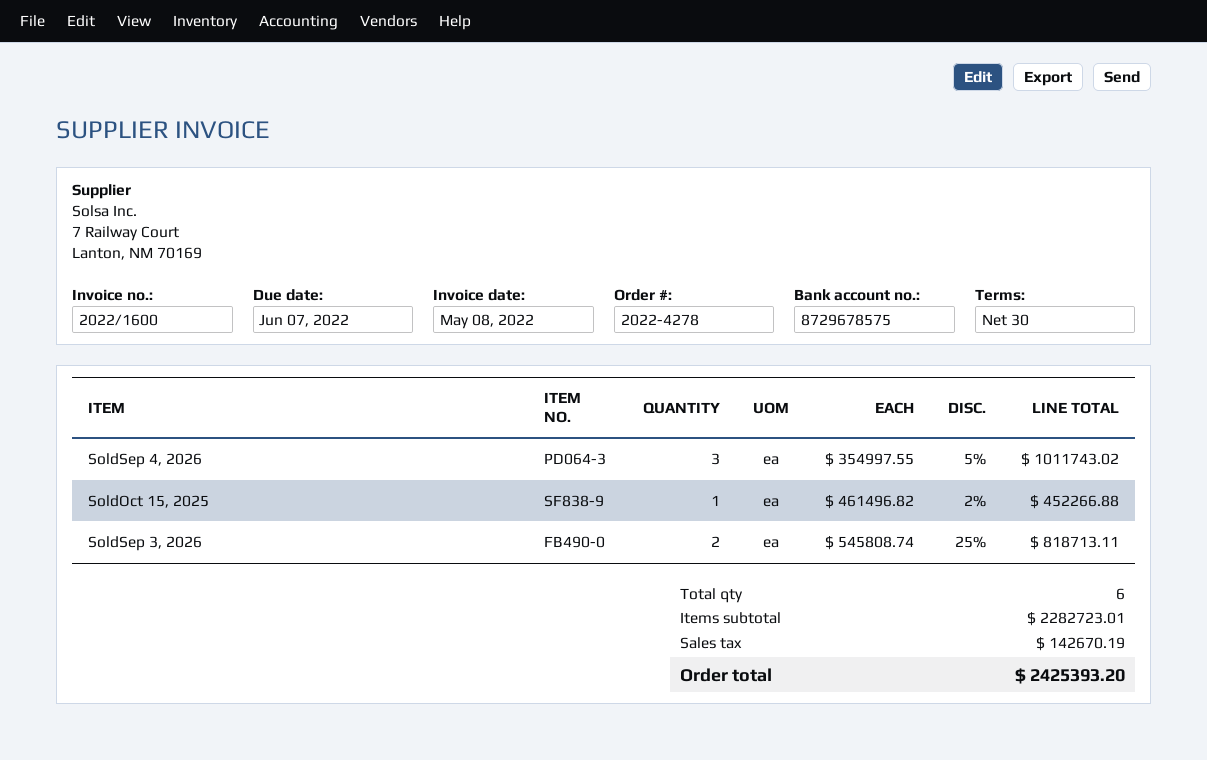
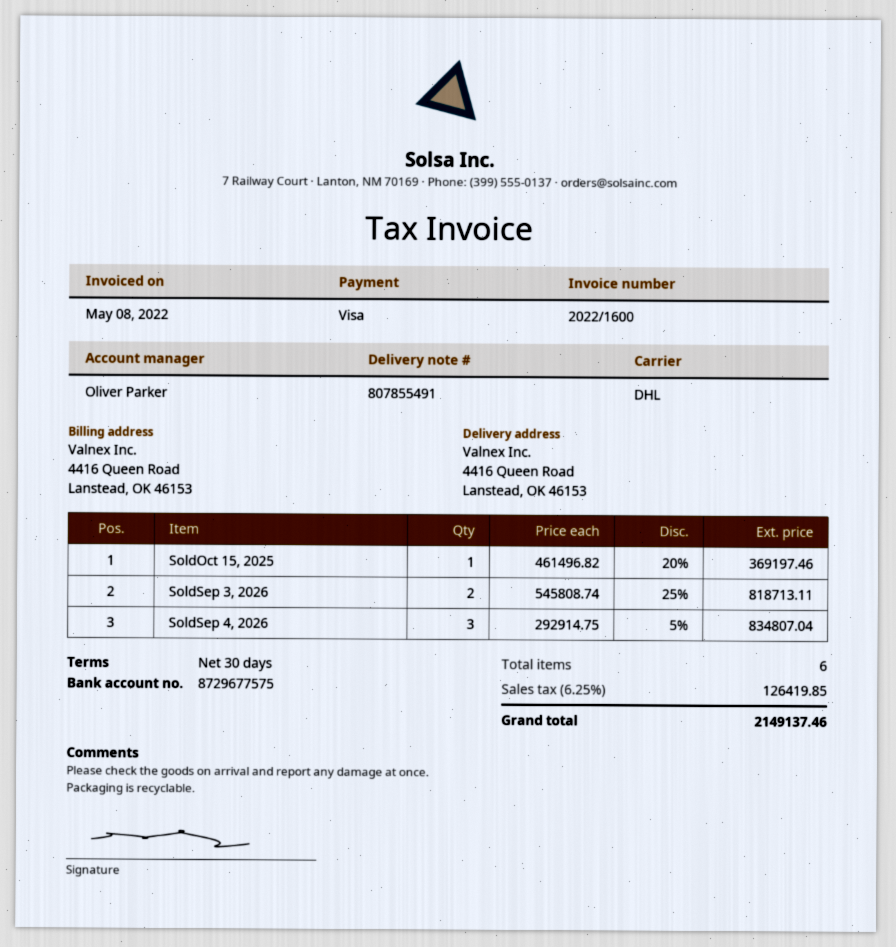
bank account: 8729678575 -> 8729677575
SoldSep 4, 2026: 3 x 354997.55 - 5% = 1011743.02 -> 3 x 292914.75 - 5% = 834807.04
SoldOct 15, 2025: 1 x 461496.82 - 2% = 452266.88 -> 1 x 461496.82 - 20% = 369197.46
tax: 142670.19 -> 126419.85
total: 2425393.20 -> 2149137.46

